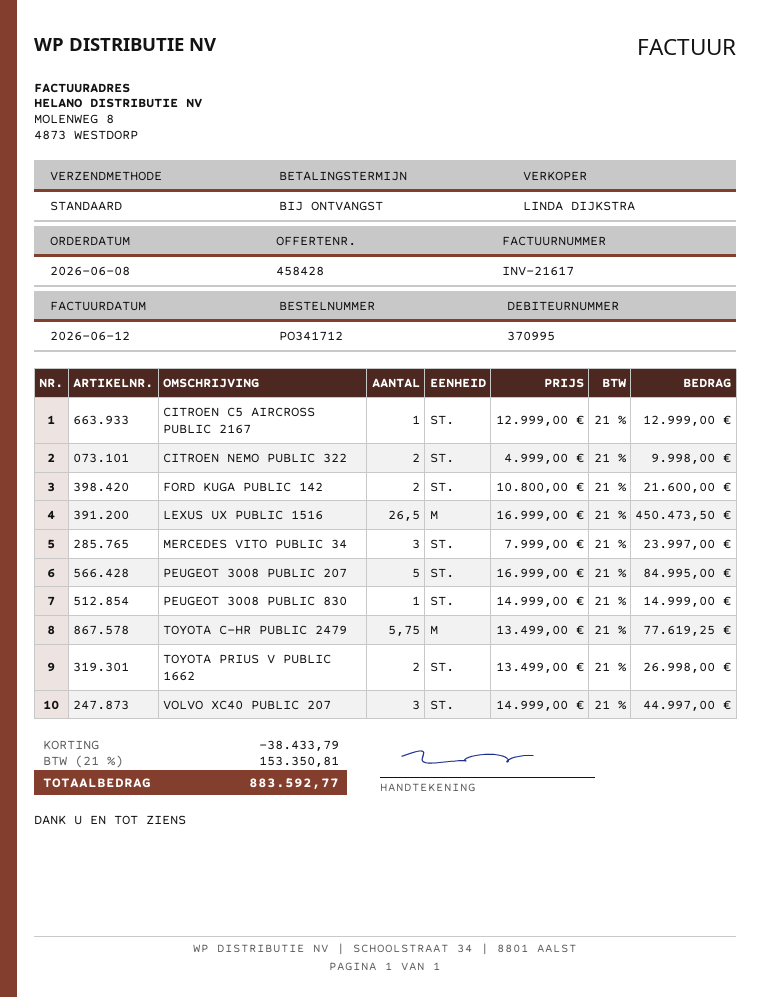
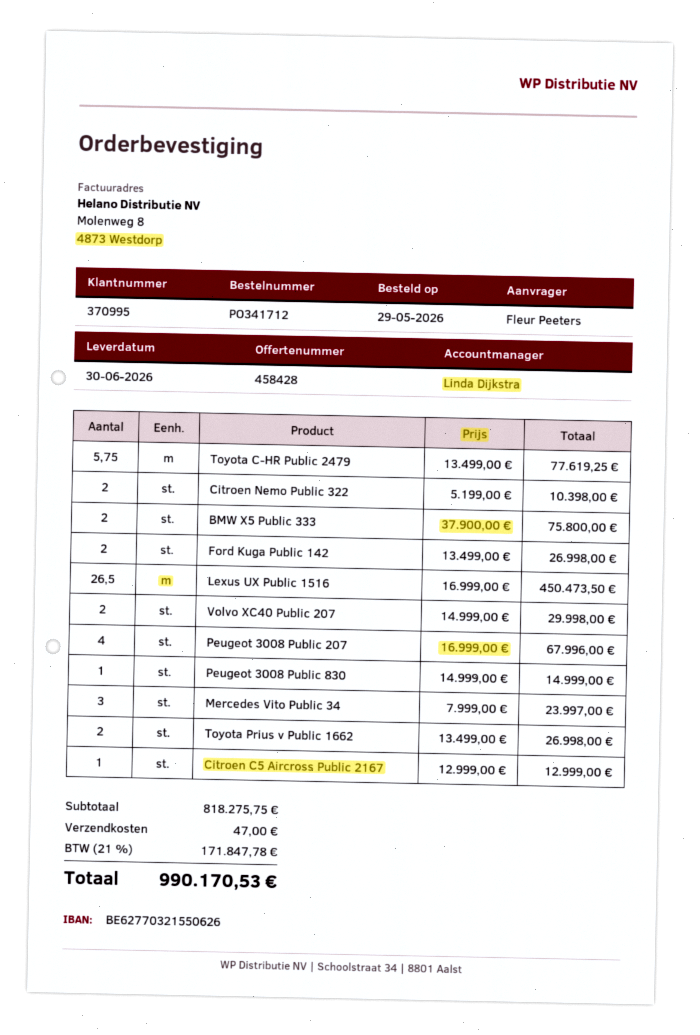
order date: 2026-06-08 -> 2026-05-29
CITROEN NEMO PUBLIC 322: 2 x 4999.00 = 9998.00 -> 2 x 5199.00 = 10398.00
FORD KUGA PUBLIC 142: 2 x 10800.00 = 21600.00 -> 2 x 13499.00 = 26998.00
PEUGEOT 3008 PUBLIC 207: 5 x 16999.00 = 84995.00 -> 4 x 16999.00 = 67996.00
VOLVO XC40 PUBLIC 207: 3 x 14999.00 = 44997.00 -> 2 x 14999.00 = 29998.00
BMW X5 Public 333: none -> 2 x 37900.00 = 75800.00
discount: 38433.79 -> none
shipping: none -> 47.00
tax: 21% = 153350.81 -> 21% = 171847.78
total: 883592.77 -> 990170.53

